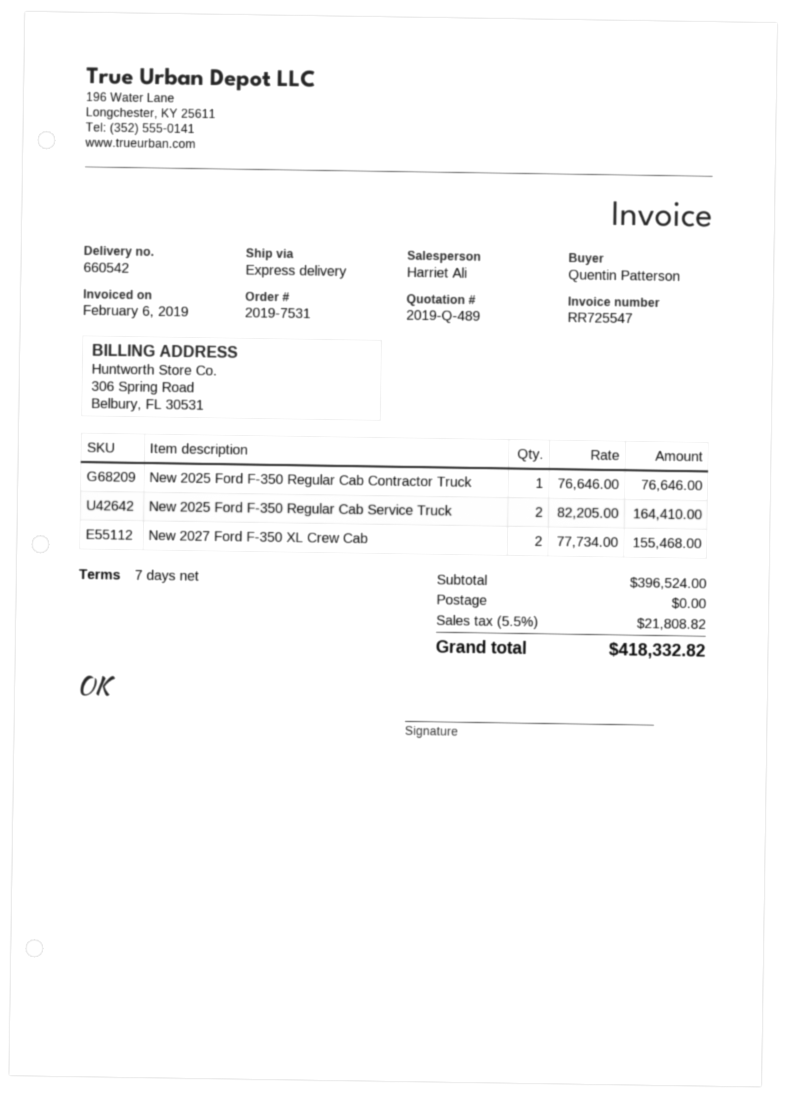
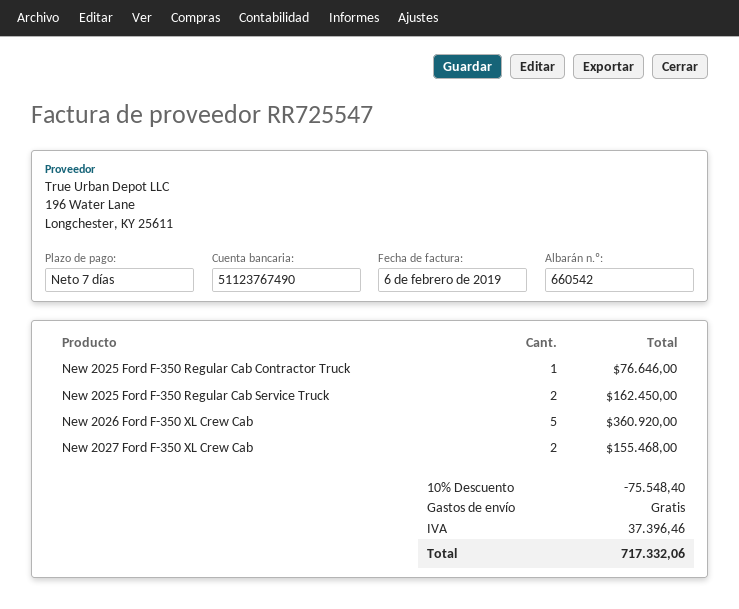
New 2025 Ford F-350 Regular Cab Service Truck: 2 for 164410.00 -> 2 for 162450.00
New 2026 Ford F-350 XL Crew Cab: none -> 5 for 360920.00
discount: none -> 10% = 75548.40
tax: 21808.82 -> 37396.46
total: 418332.82 -> 717332.06

